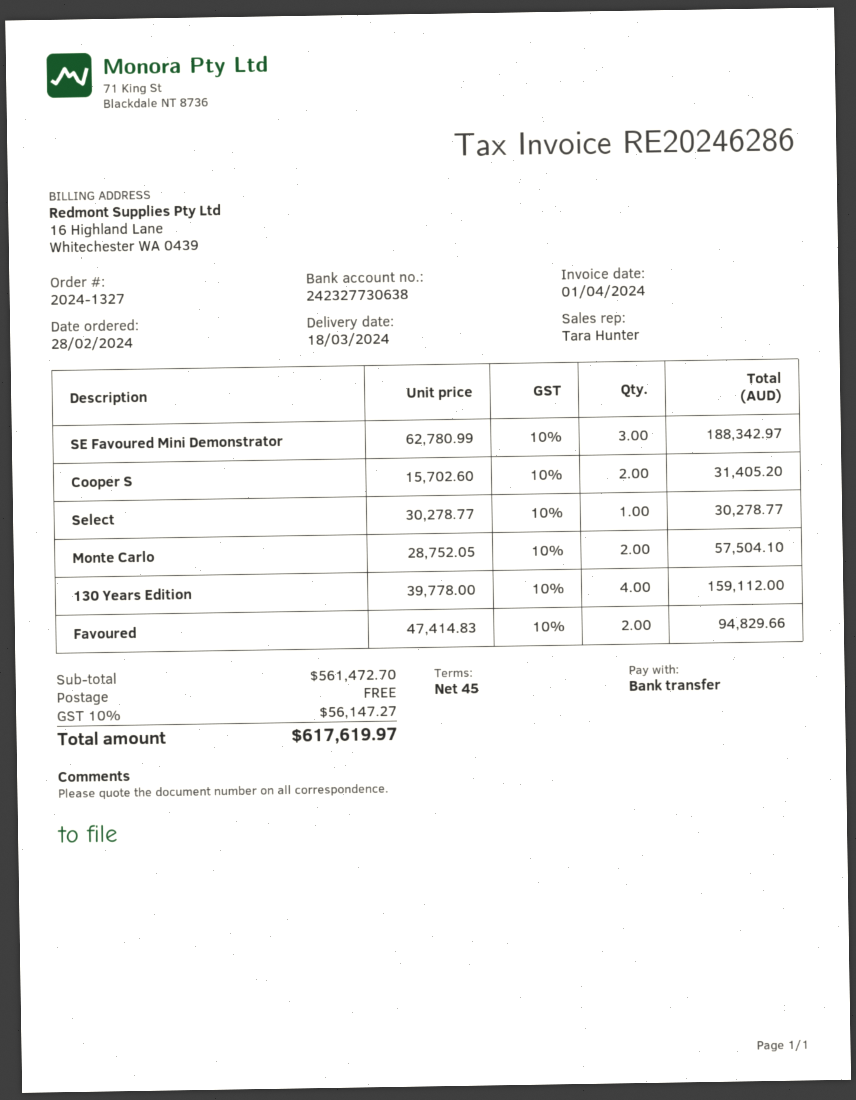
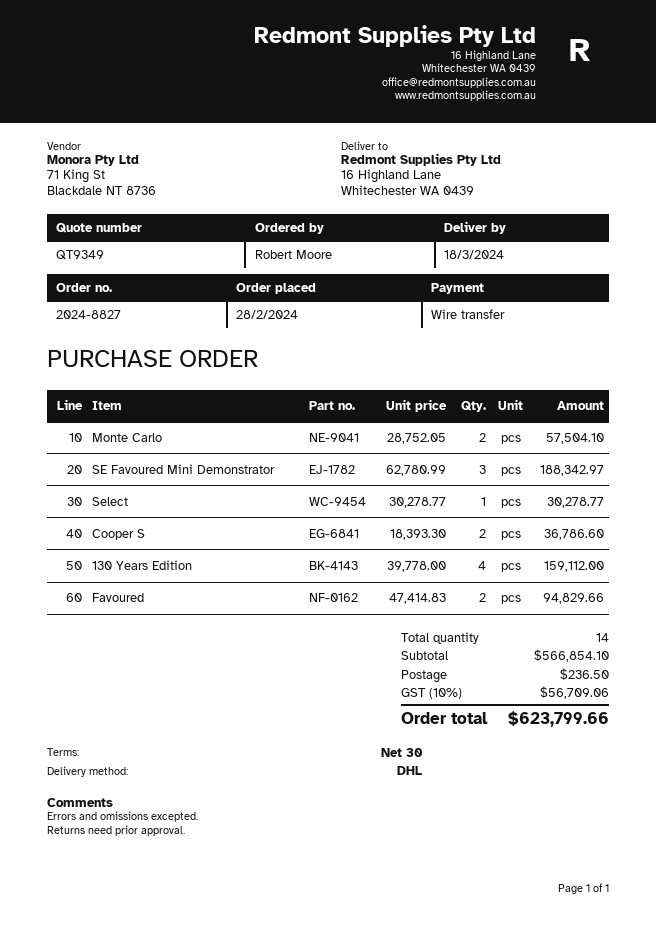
order number: 2024-1327 -> 2024-8827
payment terms: 45 days -> 30 days
Cooper S: 2 x 15702.60 = 31405.20 -> 2 x 18393.30 = 36786.60
subtotal: 561472.70 -> 566854.10
shipping: 0.00 -> 236.50
tax: 10% = 56147.27 -> 10% = 56709.06
total: 617619.97 -> 623799.66

